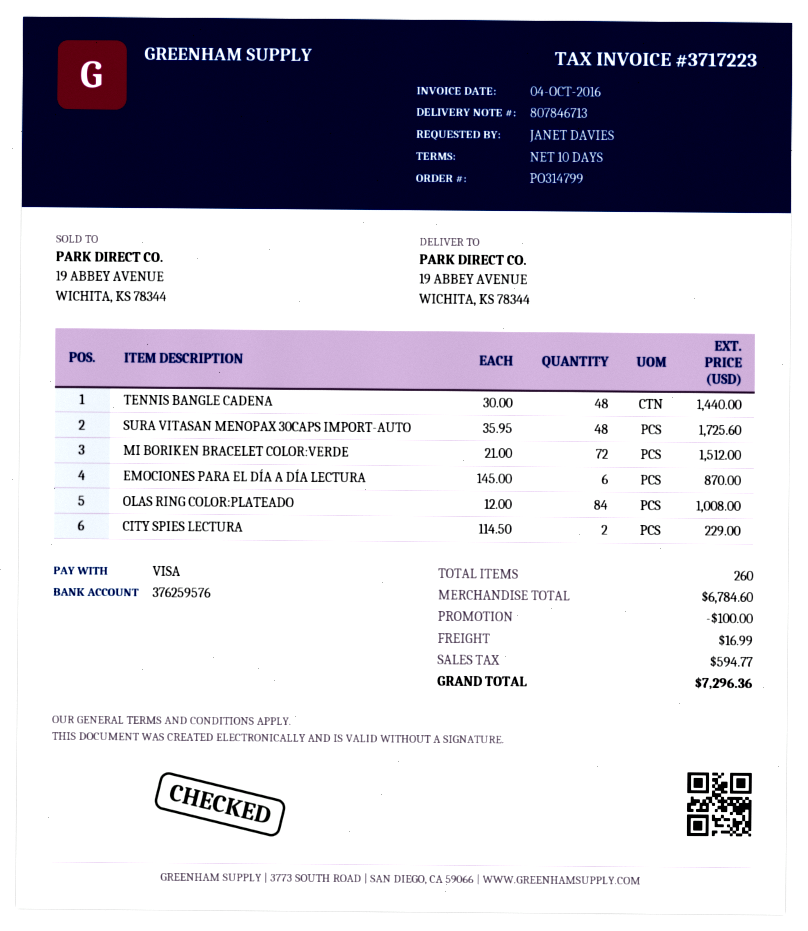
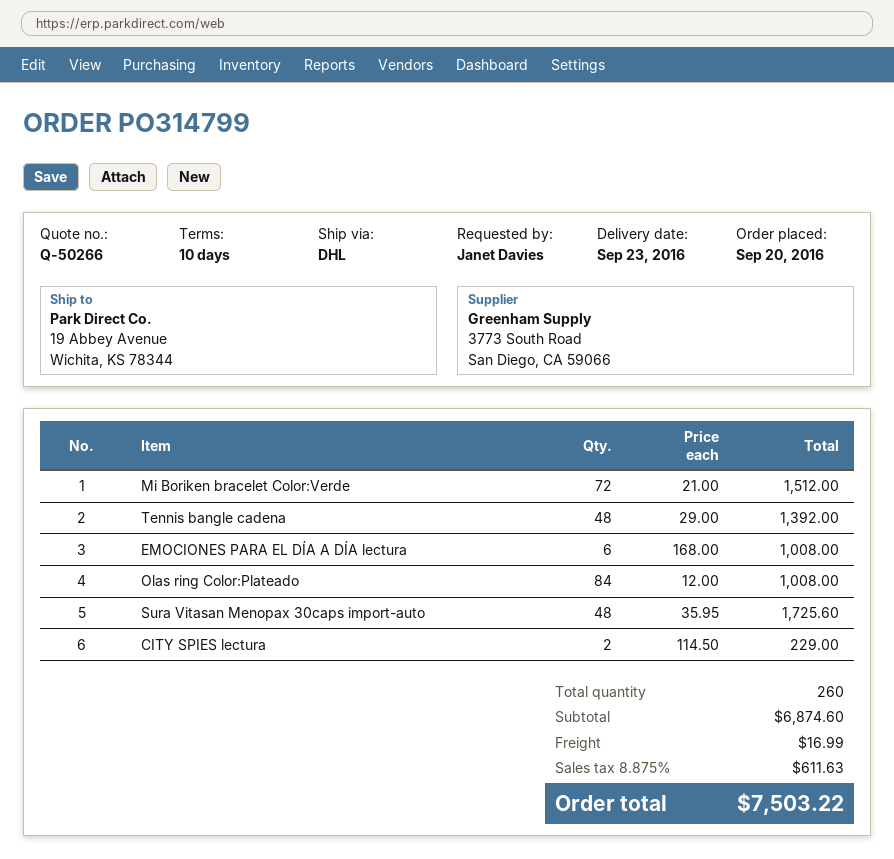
TENNIS BANGLE CADENA: 48 x 30.00 = 1440.00 -> 48 x 29.00 = 1392.00
EMOCIONES PARA EL DÍA A DÍA LECTURA: 6 x 145.00 = 870.00 -> 6 x 168.00 = 1008.00
subtotal: 6784.60 -> 6874.60
discount: 100.00 -> none
tax: 594.77 -> 611.63
total: 7296.36 -> 7503.22

